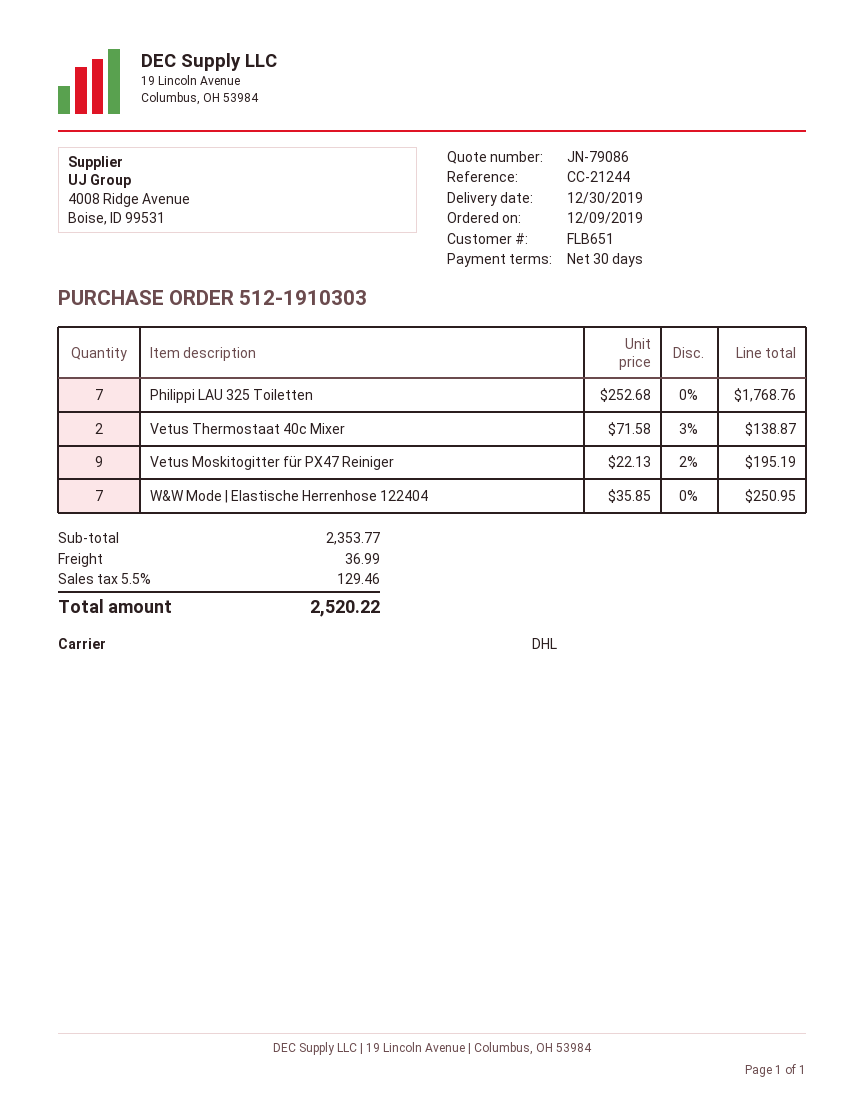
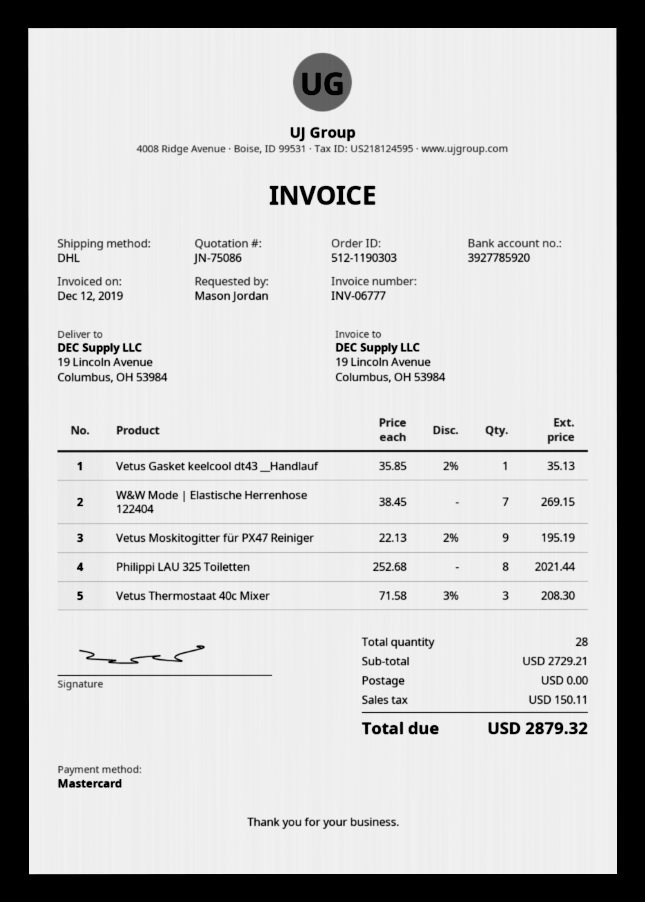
quote number: JN-79086 -> JN-75086
order number: 512-1910303 -> 512-1190303
Philippi LAU 325 Toiletten: 7 x 252.68 = 1768.76 -> 8 x 252.68 = 2021.44
Vetus Thermostaat 40c Mixer: 2 x 71.58 - 3% = 138.87 -> 3 x 71.58 - 3% = 208.30
W&W Mode | Elastische Herrenhose 122404: 7 x 35.85 = 250.95 -> 7 x 38.45 = 269.15
Vetus Gasket keelcool dt43 __Handlauf: none -> 1 x 35.85 - 2% = 35.13
subtotal: 2353.77 -> 2729.21
shipping: 36.99 -> 0.00
tax: 129.46 -> 150.11
total: 2520.22 -> 2879.32

